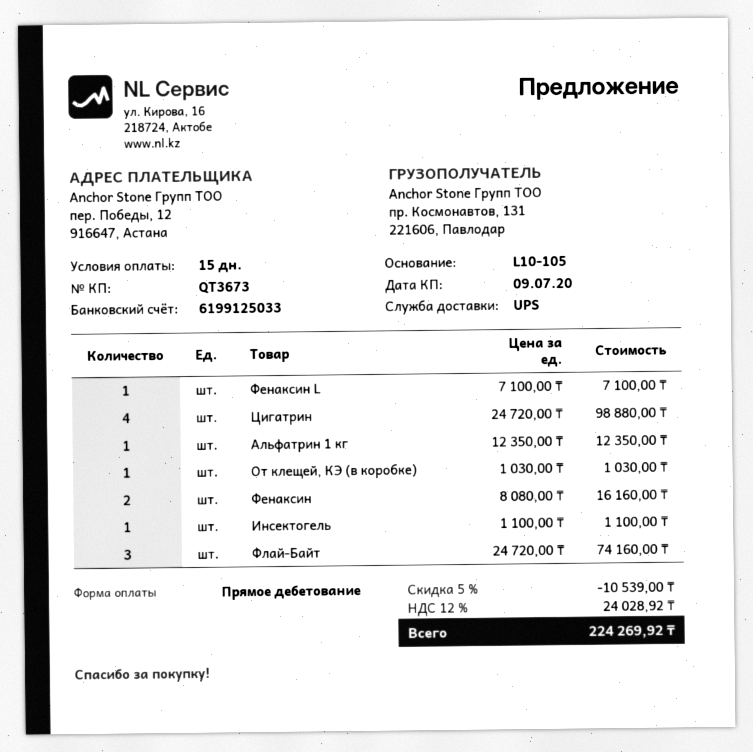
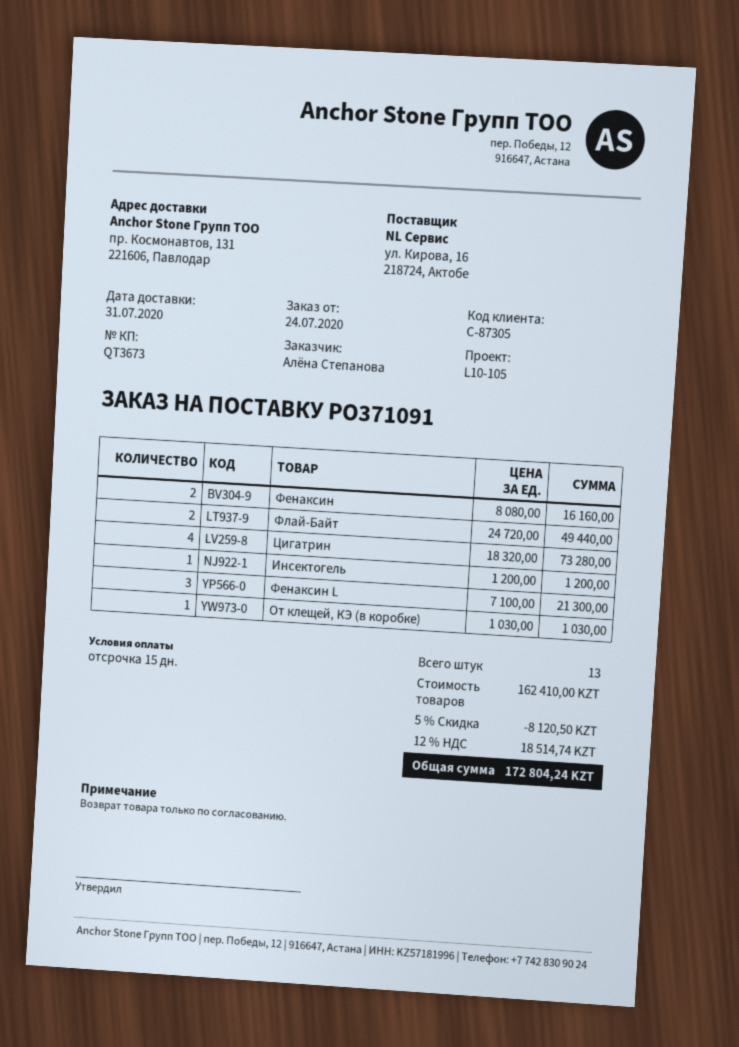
Фенаксин L: 1 x 7100.00 = 7100.00 -> 3 x 7100.00 = 21300.00
Цигатрин: 4 x 24720.00 = 98880.00 -> 4 x 18320.00 = 73280.00
Альфатрин 1 кг: 1 x 12350.00 = 12350.00 -> none
Инсектогель: 1 x 1100.00 = 1100.00 -> 1 x 1200.00 = 1200.00
Флай-Байт: 3 x 24720.00 = 74160.00 -> 2 x 24720.00 = 49440.00
discount: 5% = 10539.00 -> 5% = 8120.50
tax: 12% = 24028.92 -> 12% = 18514.74
total: 224269.92 -> 172804.24

